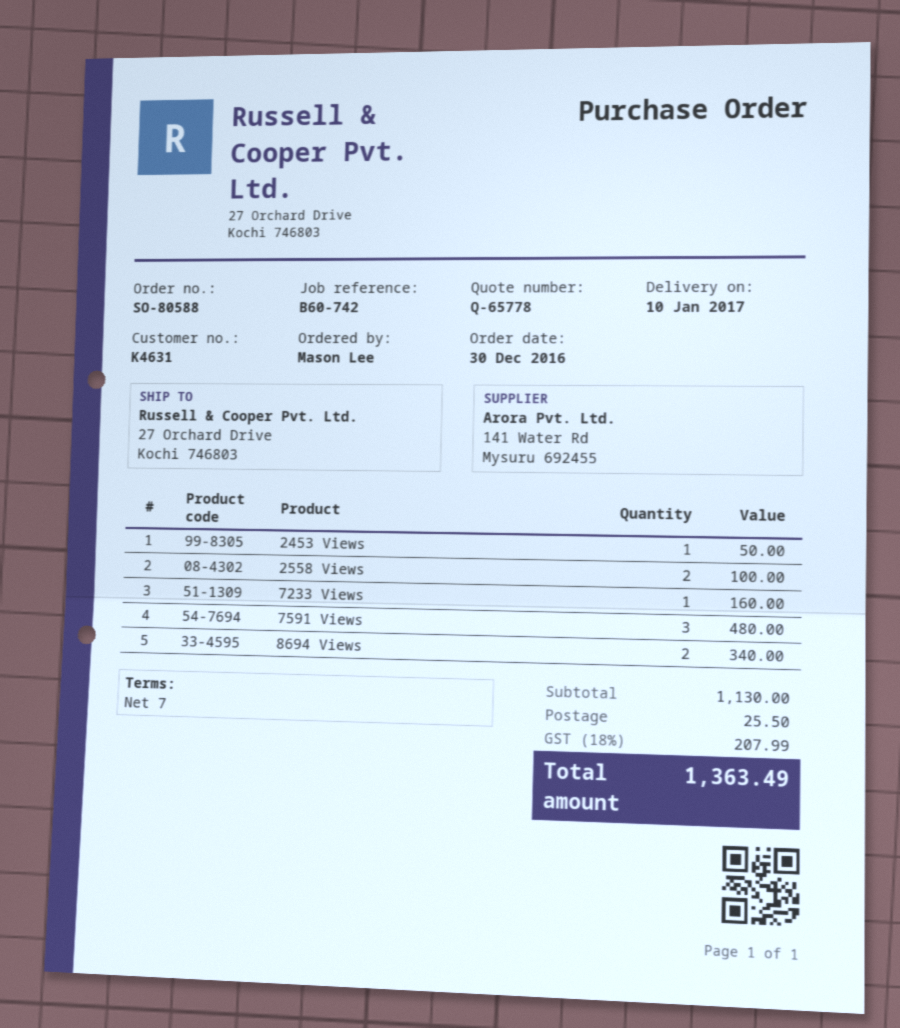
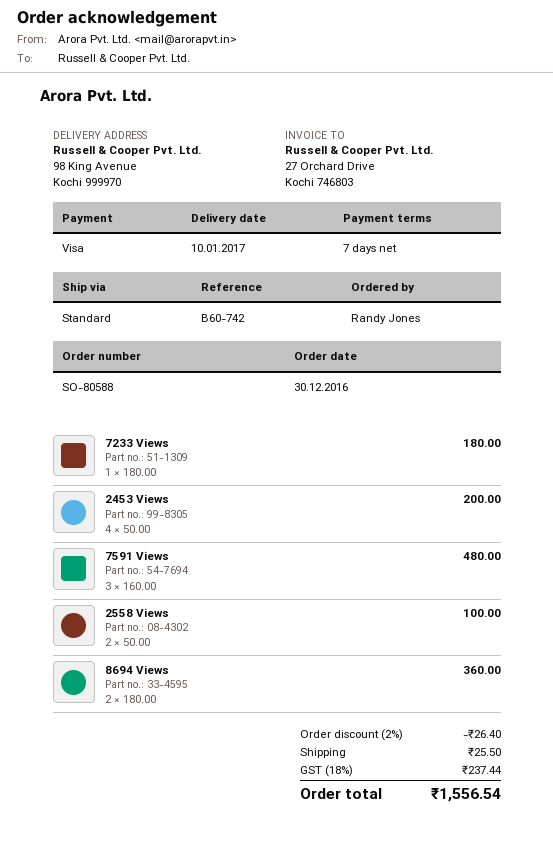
ordered by: Mason Lee -> Randy Jones
ship to: 27 Orchard Drive, Kochi 746803 -> 98 King Avenue, Kochi 999970
2453 Views: 1 for 50.00 -> 4 for 200.00
7233 Views: 1 for 160.00 -> 1 for 180.00
8694 Views: 2 for 340.00 -> 2 for 360.00
discount: none -> 2% = 26.40
tax: 18% = 207.99 -> 18% = 237.44
total: 1363.49 -> 1556.54

